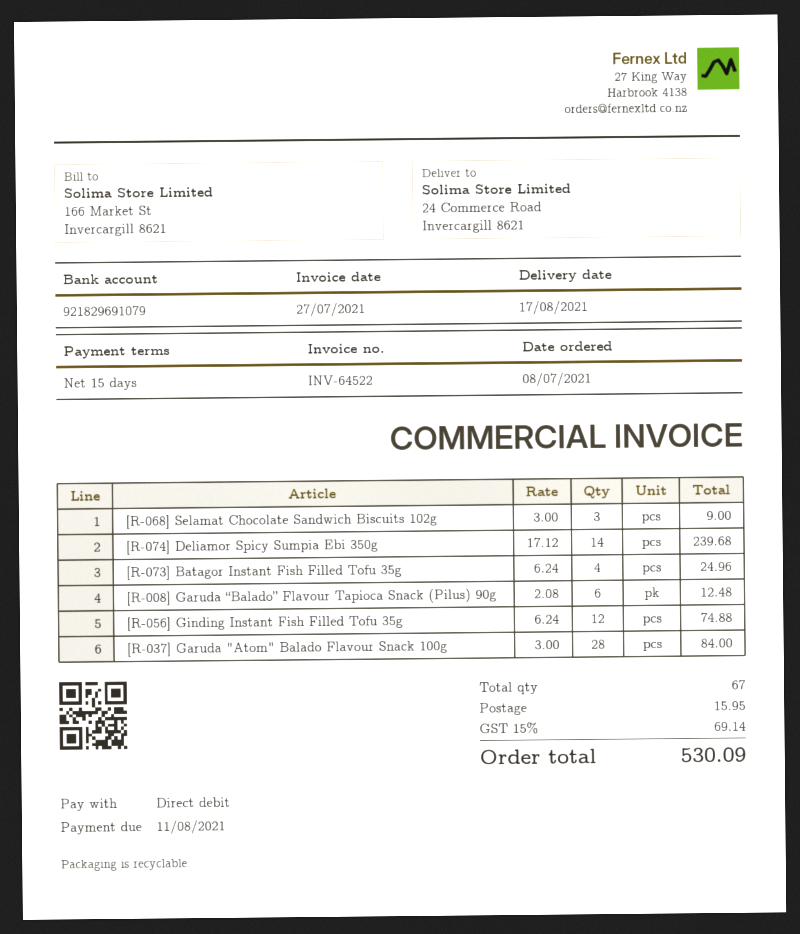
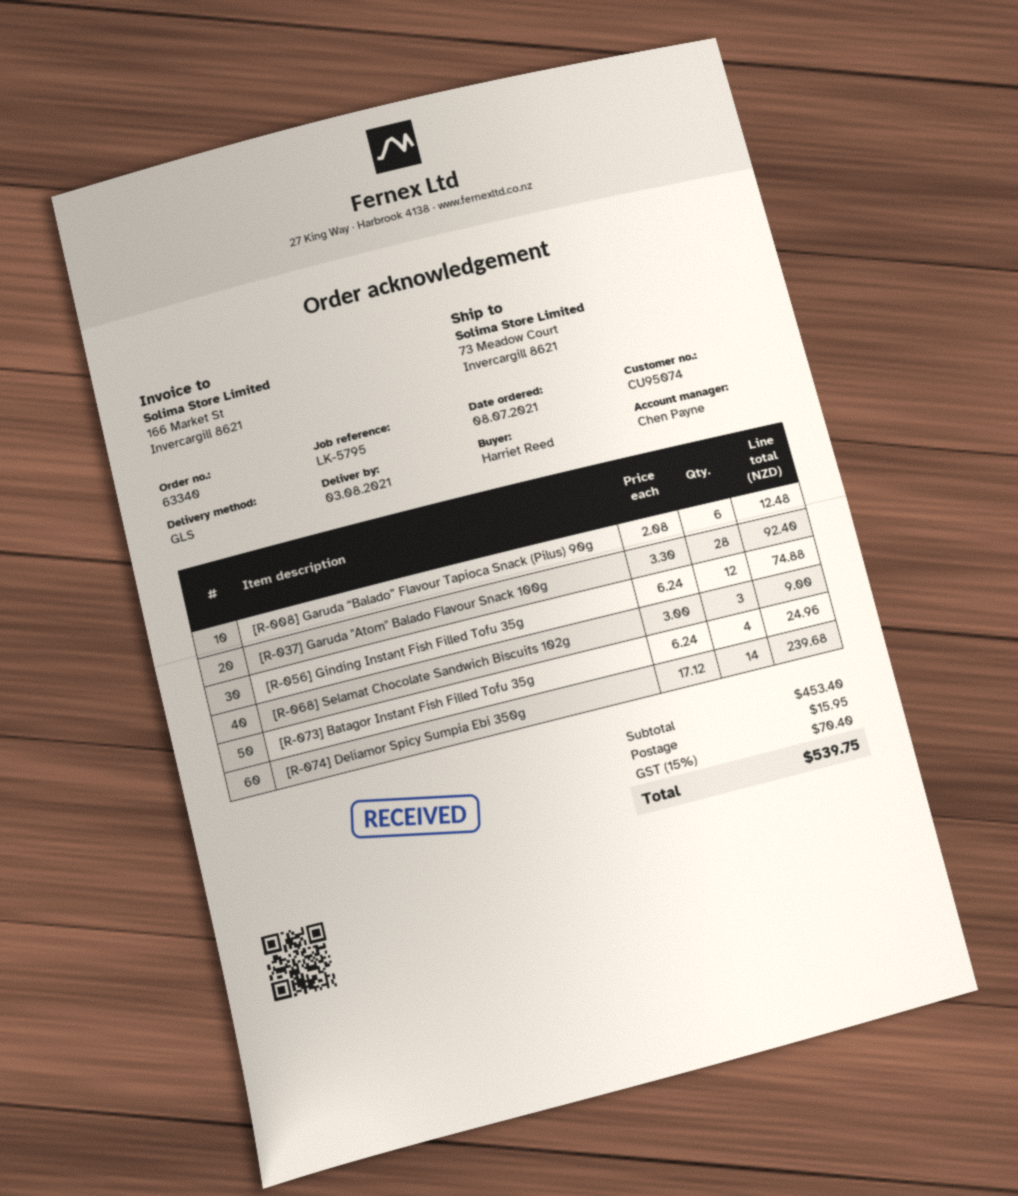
delivery date: 2021-08-17 -> 2021-08-03
ship to: 24 Commerce Road, Invercargill 8621 -> 73 Meadow Court, Invercargill 8621
[R-037] Garuda "Atom" Balado Flavour Snack 100g: 28 x 3.00 = 84.00 -> 28 x 3.30 = 92.40
tax: 15% = 69.14 -> 15% = 70.40
total: 530.09 -> 539.75

